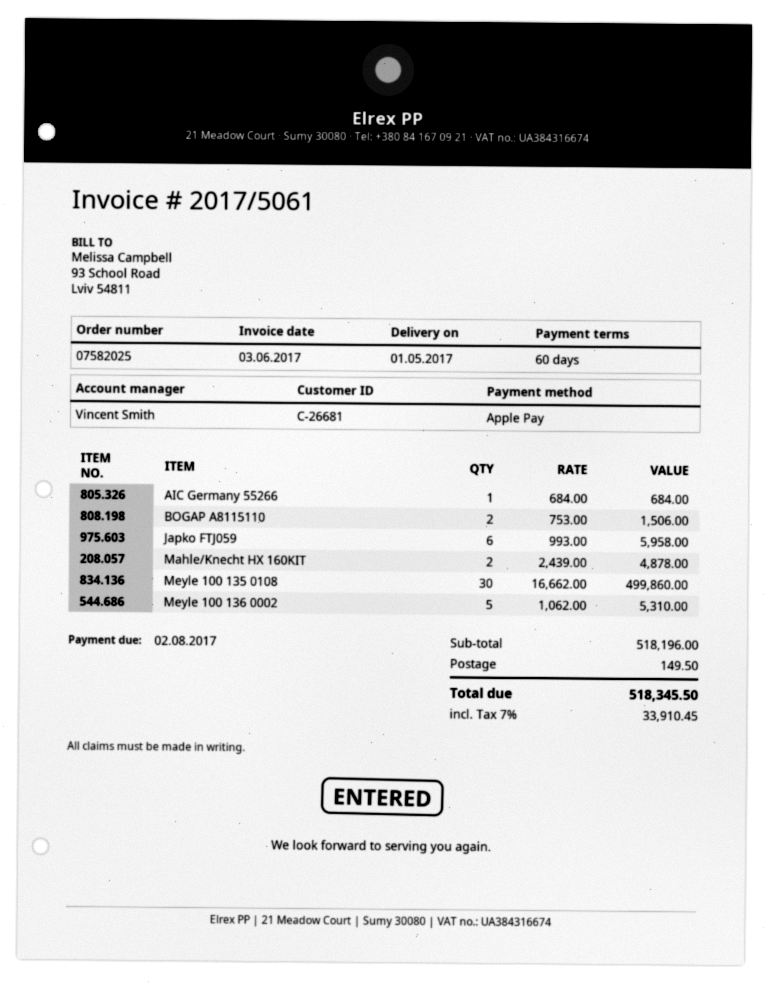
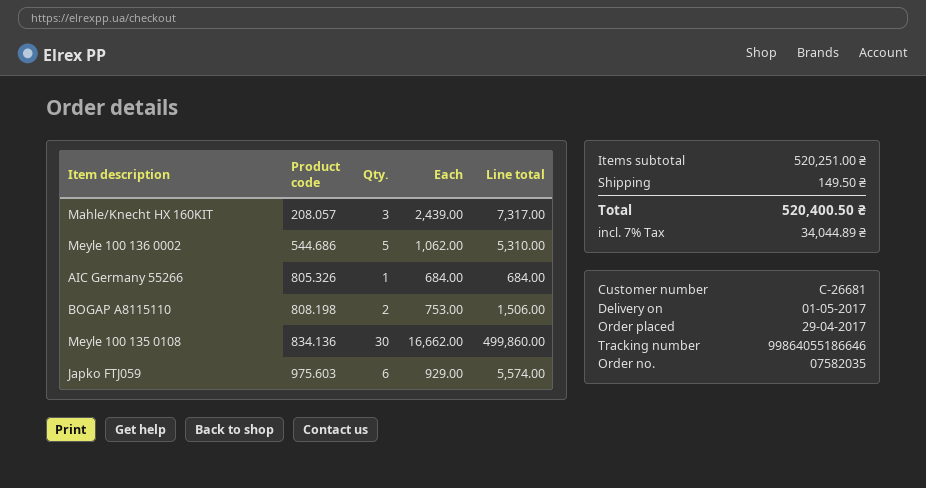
order number: 07582025 -> 07582035
Japko FTJ059: 6 x 993.00 = 5958.00 -> 6 x 929.00 = 5574.00
Mahle/Knecht HX 160KIT: 2 x 2439.00 = 4878.00 -> 3 x 2439.00 = 7317.00
subtotal: 518196.00 -> 520251.00
tax: 7% = 33910.45 -> 7% = 34044.89
total: 518345.50 -> 520400.50

